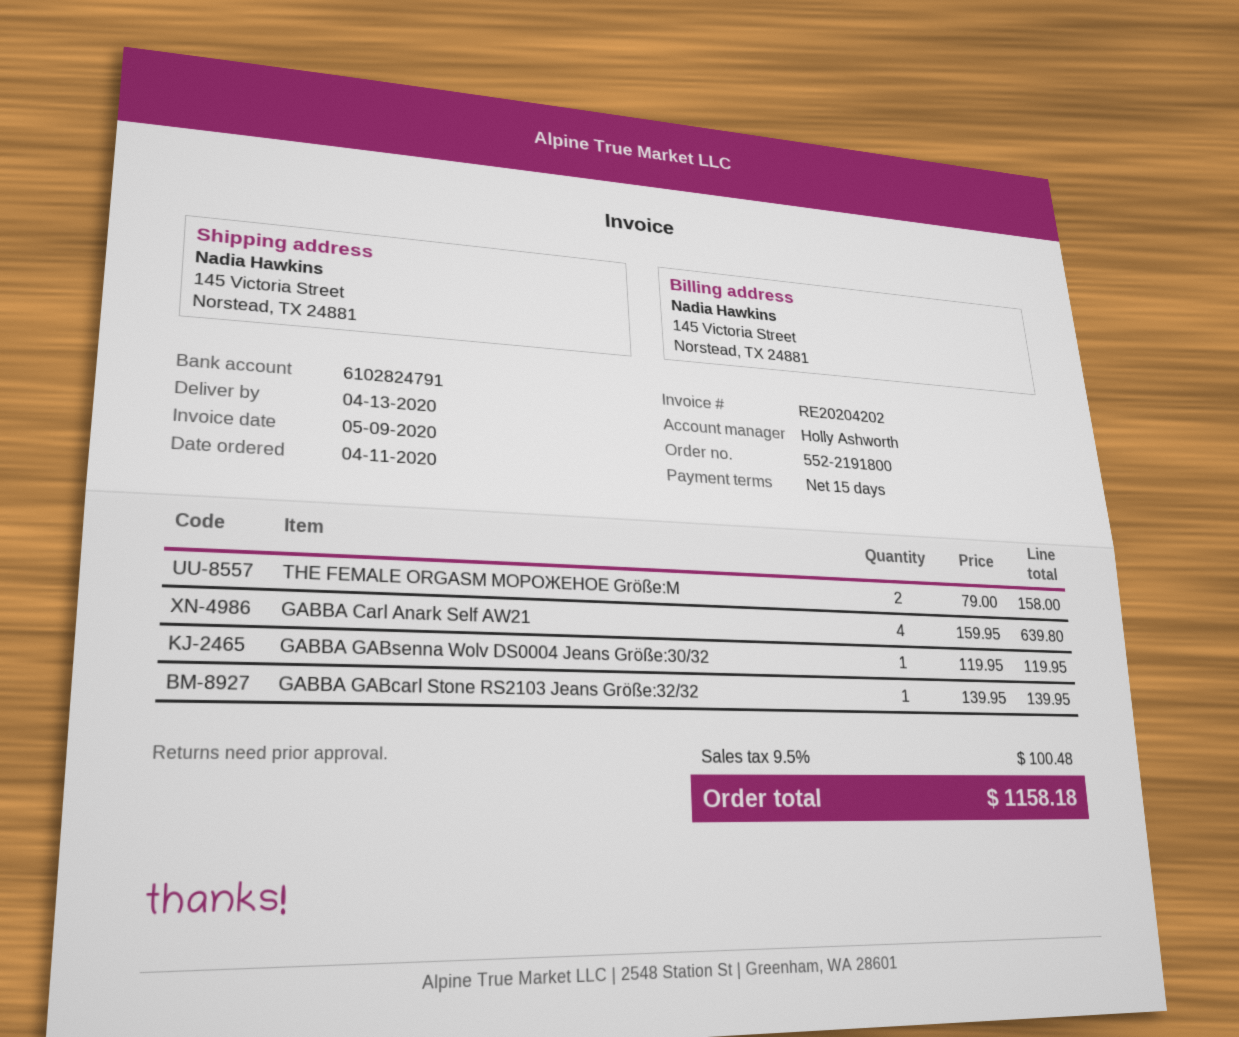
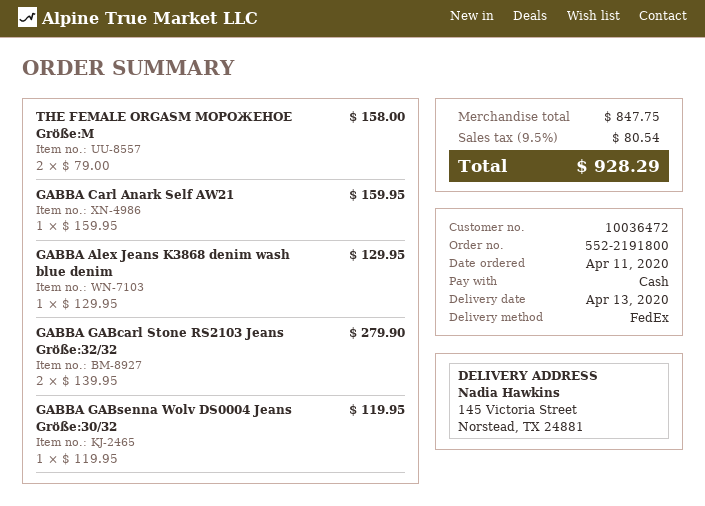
GABBA Carl Anark Self AW21: 4 x 159.95 = 639.80 -> 1 x 159.95 = 159.95
GABBA GABcarl Stone RS2103 Jeans Größe:32/32: 1 x 139.95 = 139.95 -> 2 x 139.95 = 279.90
GABBA Alex Jeans K3868 denim wash blue denim: none -> 1 x 129.95 = 129.95
tax: 9.5% = 100.48 -> 9.5% = 80.54
total: 1158.18 -> 928.29

